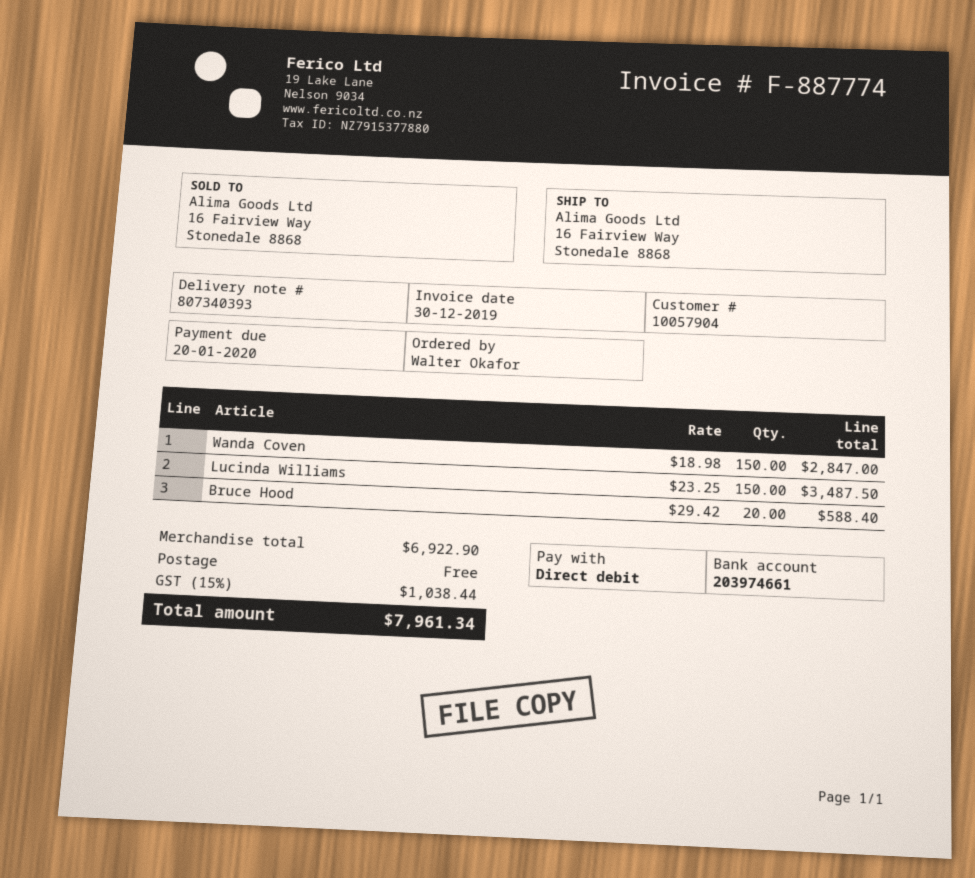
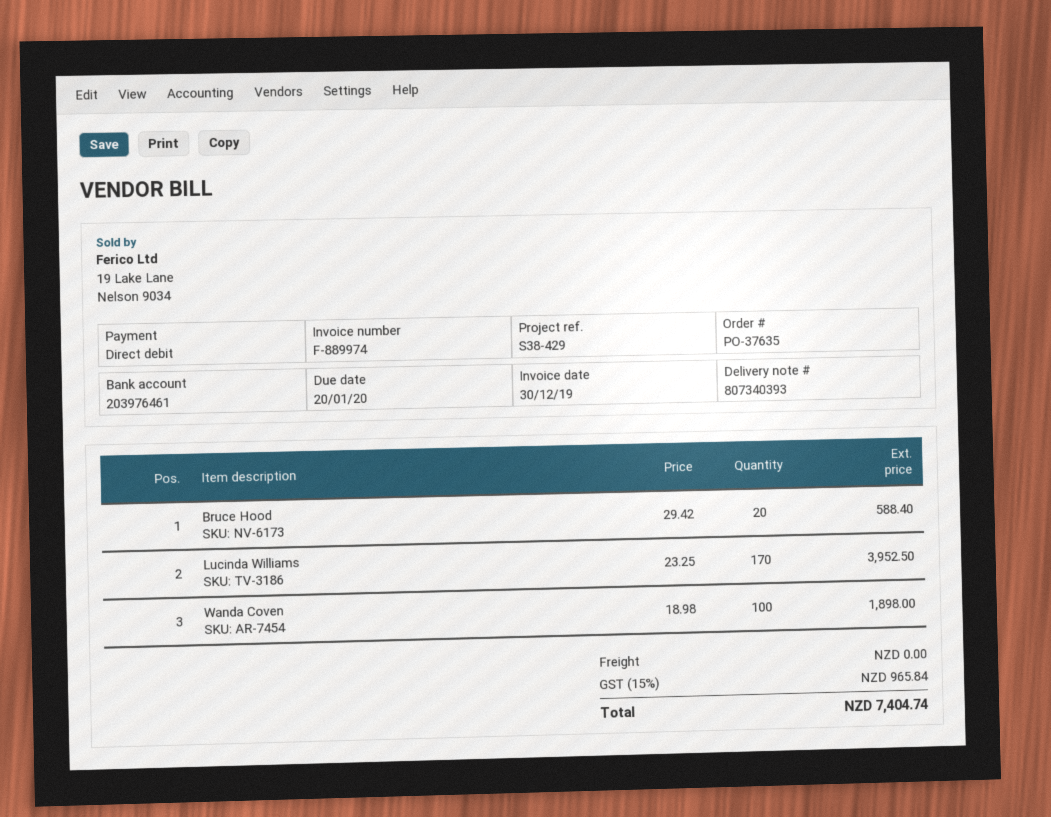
invoice number: F-887774 -> F-889974
bank account: 203974661 -> 203976461
Wanda Coven: 150 x 18.98 = 2847.00 -> 100 x 18.98 = 1898.00
Lucinda Williams: 150 x 23.25 = 3487.50 -> 170 x 23.25 = 3952.50
tax: 15% = 1038.44 -> 15% = 965.84
total: 7961.34 -> 7404.74

